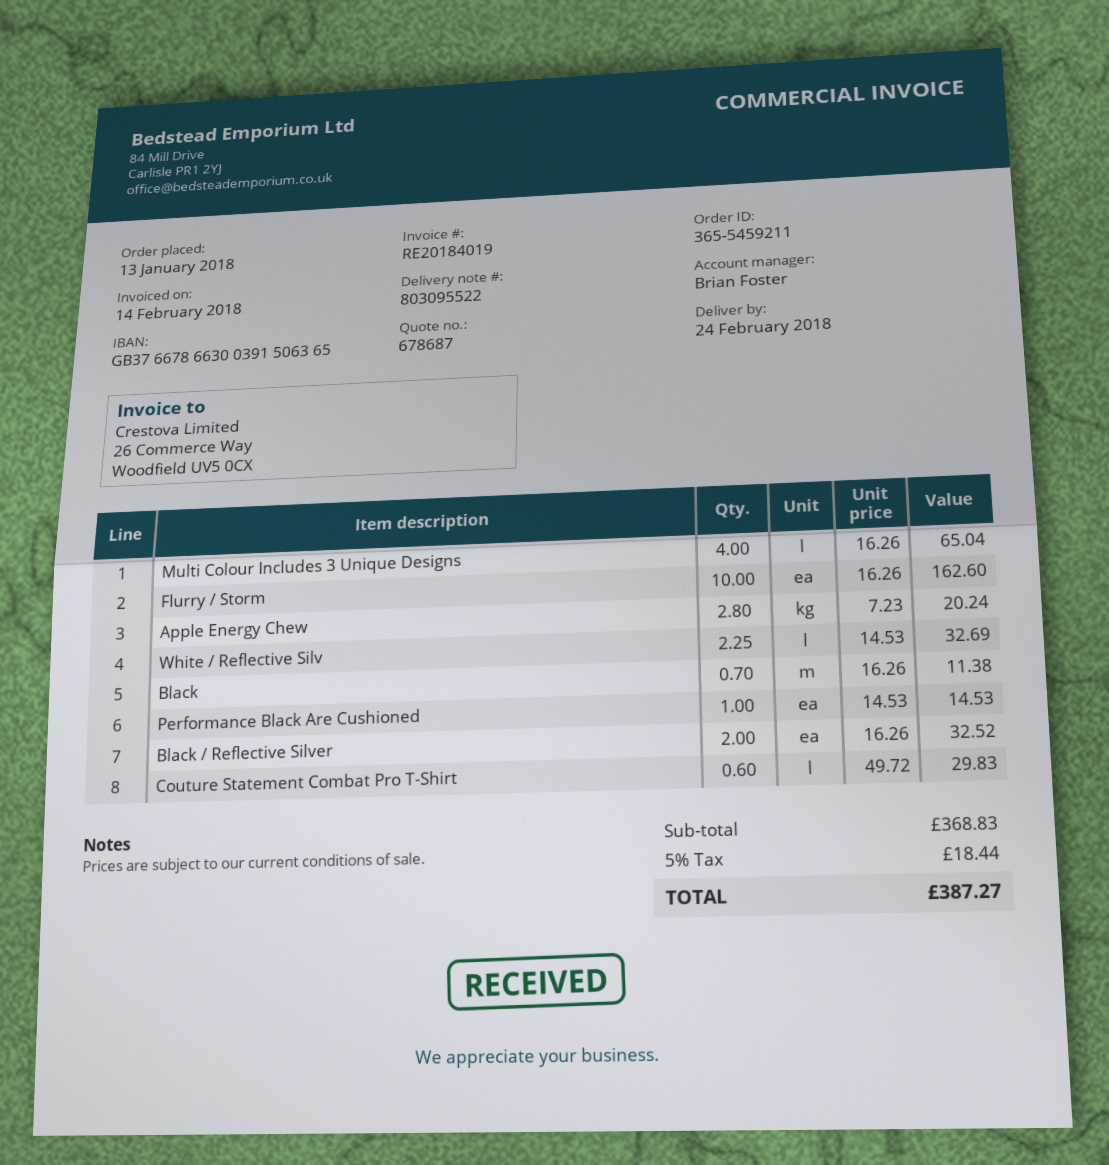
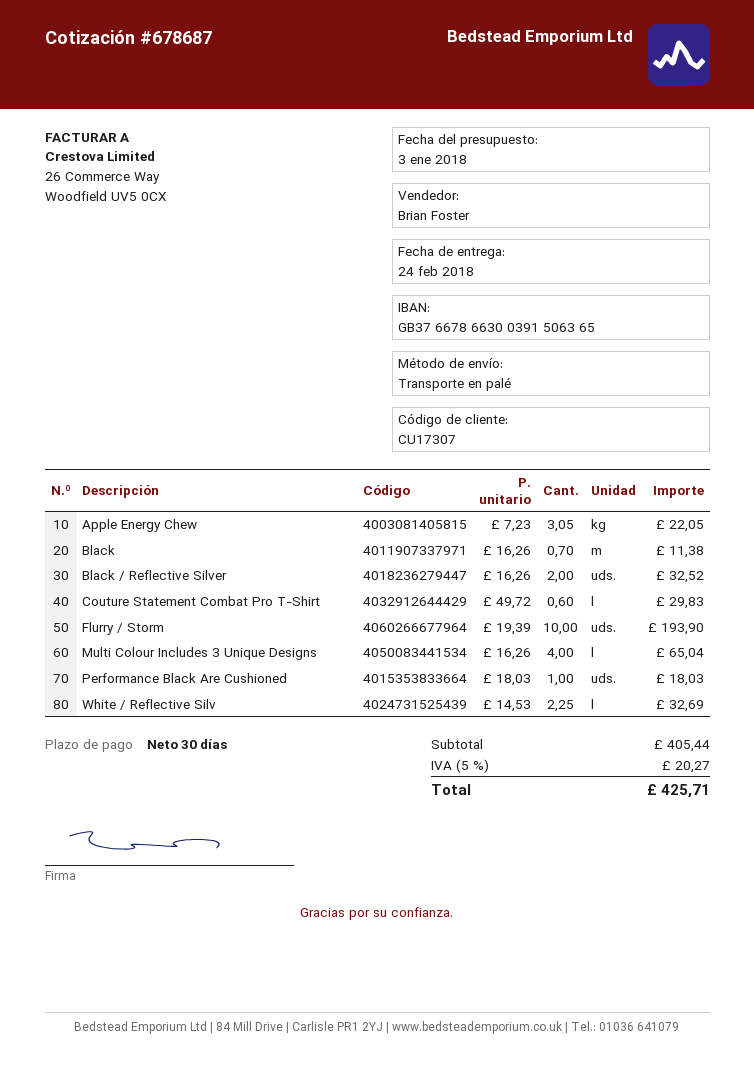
Flurry / Storm: 10 x 16.26 = 162.60 -> 10 x 19.39 = 193.90
Apple Energy Chew: 2.8 x 7.23 = 20.24 -> 3.05 x 7.23 = 22.05
Performance Black Are Cushioned: 1 x 14.53 = 14.53 -> 1 x 18.03 = 18.03
subtotal: 368.83 -> 405.44
tax: 5% = 18.44 -> 5% = 20.27
total: 387.27 -> 425.71

